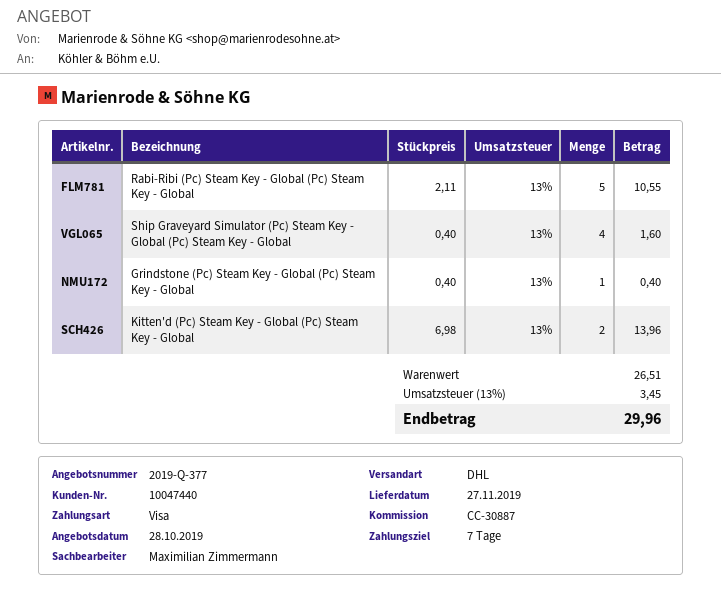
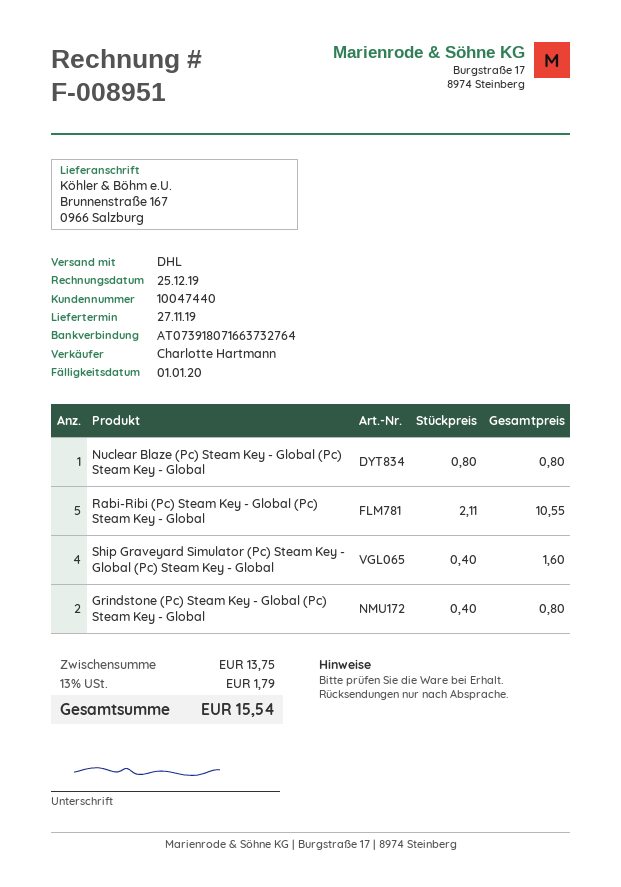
sales rep: Maximilian Zimmermann -> Charlotte Hartmann
Grindstone (Pc) Steam Key - Global (Pc) Steam Key - Global: 1 x 0.40 = 0.40 -> 2 x 0.40 = 0.80
Kitten'd (Pc) Steam Key - Global (Pc) Steam Key - Global: 2 x 6.98 = 13.96 -> none
Nuclear Blaze (Pc) Steam Key - Global (Pc) Steam Key - Global: none -> 1 x 0.80 = 0.80
subtotal: 26.51 -> 13.75
tax: 13% = 3.45 -> 13% = 1.79
total: 29.96 -> 15.54

